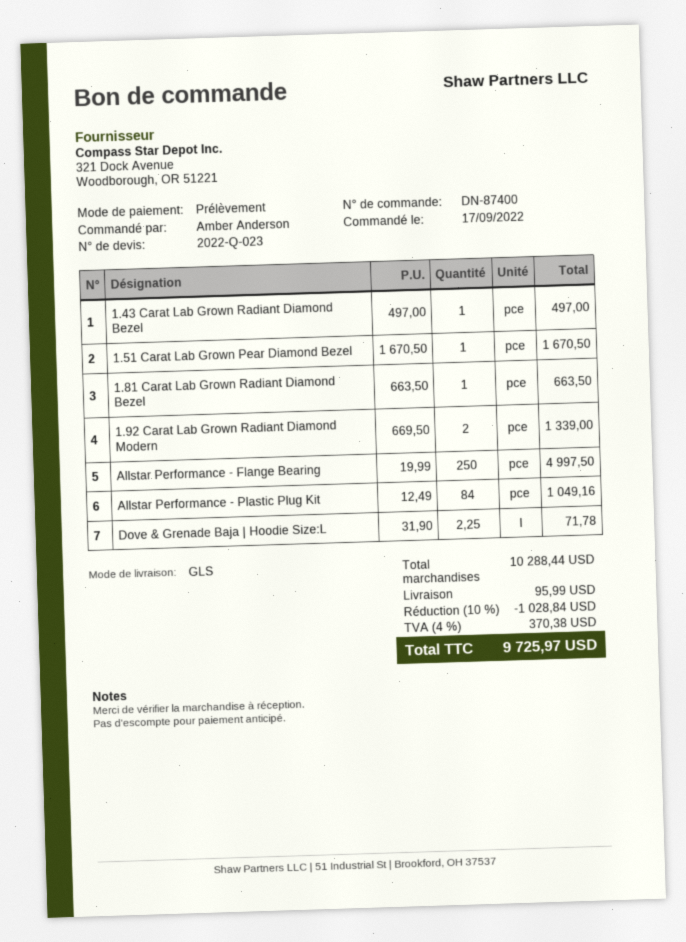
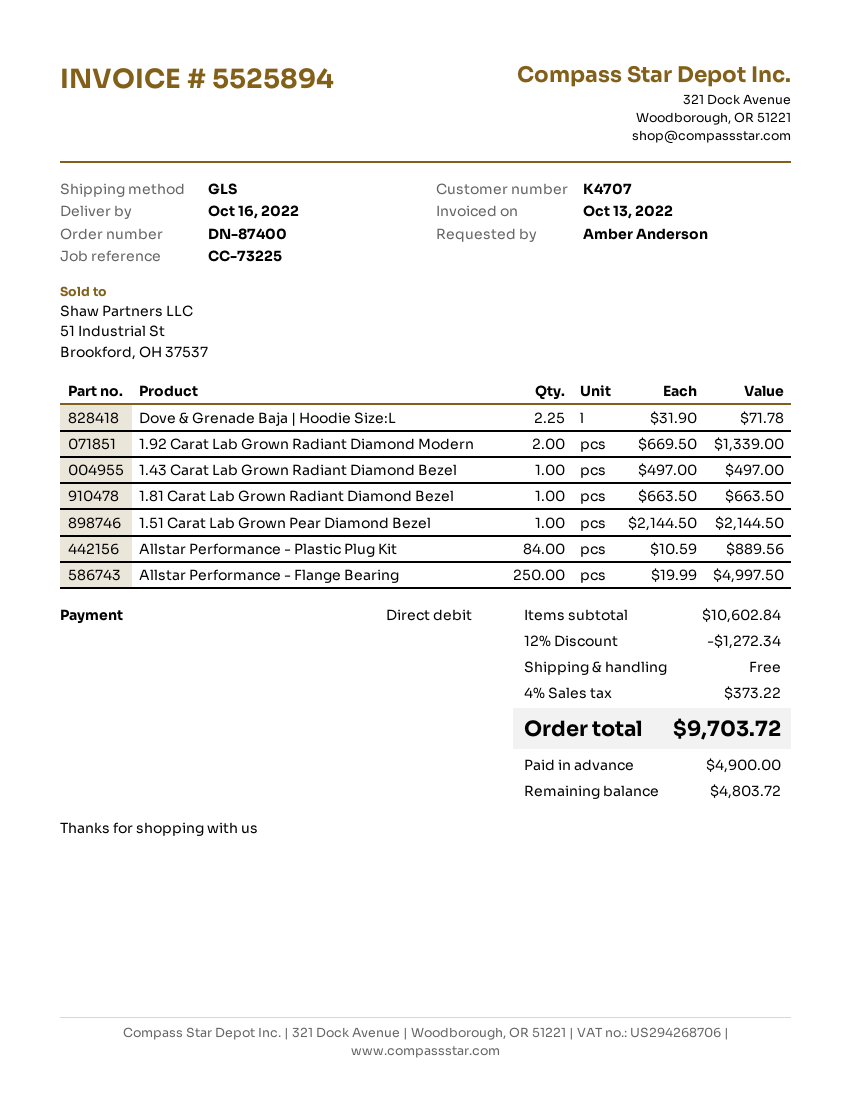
1.51 Carat Lab Grown Pear Diamond Bezel: 1 x 1670.50 = 1670.50 -> 1 x 2144.50 = 2144.50
Allstar Performance - Plastic Plug Kit: 84 x 12.49 = 1049.16 -> 84 x 10.59 = 889.56
subtotal: 10288.44 -> 10602.84
discount: 10% = 1028.84 -> 12% = 1272.34
shipping: 95.99 -> 0.00
tax: 4% = 370.38 -> 4% = 373.22
total: 9725.97 -> 9703.72

